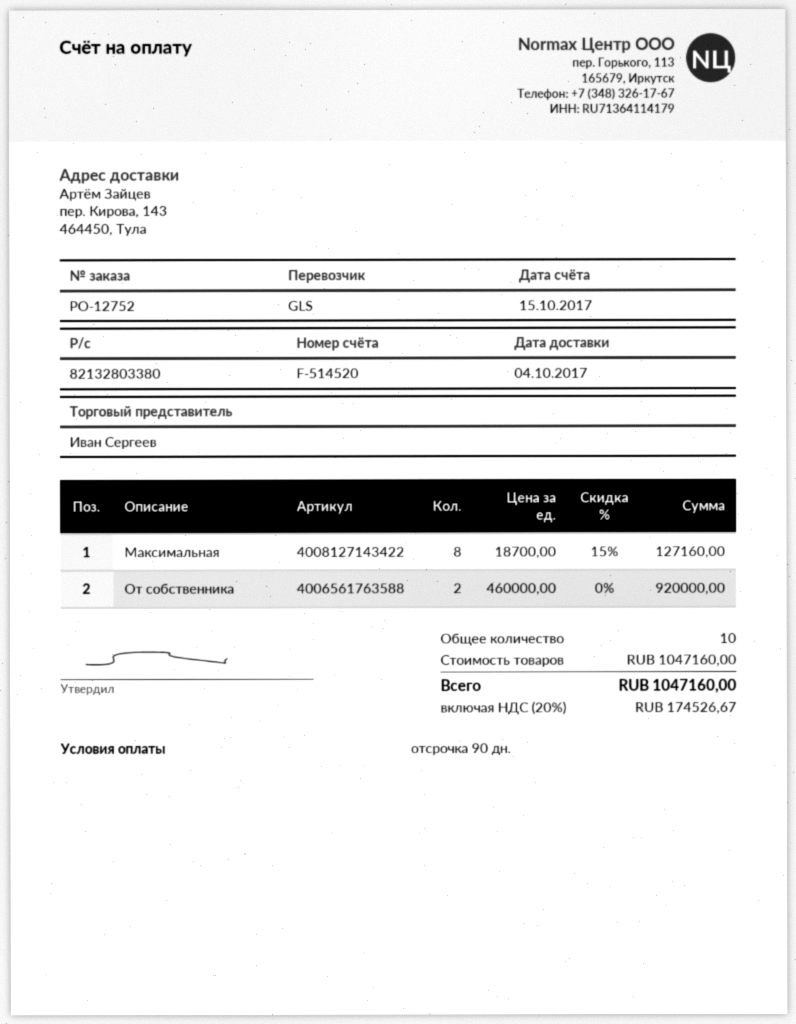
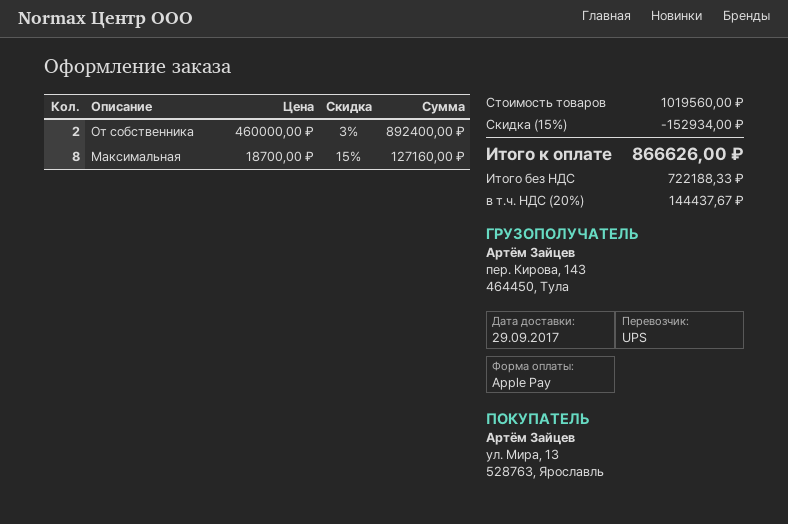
delivery date: 2017-10-04 -> 2017-09-29
shipping method: GLS -> UPS
От собственника: 2 x 460000.00 = 920000.00 -> 2 x 460000.00 - 3% = 892400.00
subtotal: 1047160.00 -> 1019560.00
discount: none -> 15% = 152934.00
tax: 20% = 174526.67 -> 20% = 144437.67
total: 1047160.00 -> 866626.00

